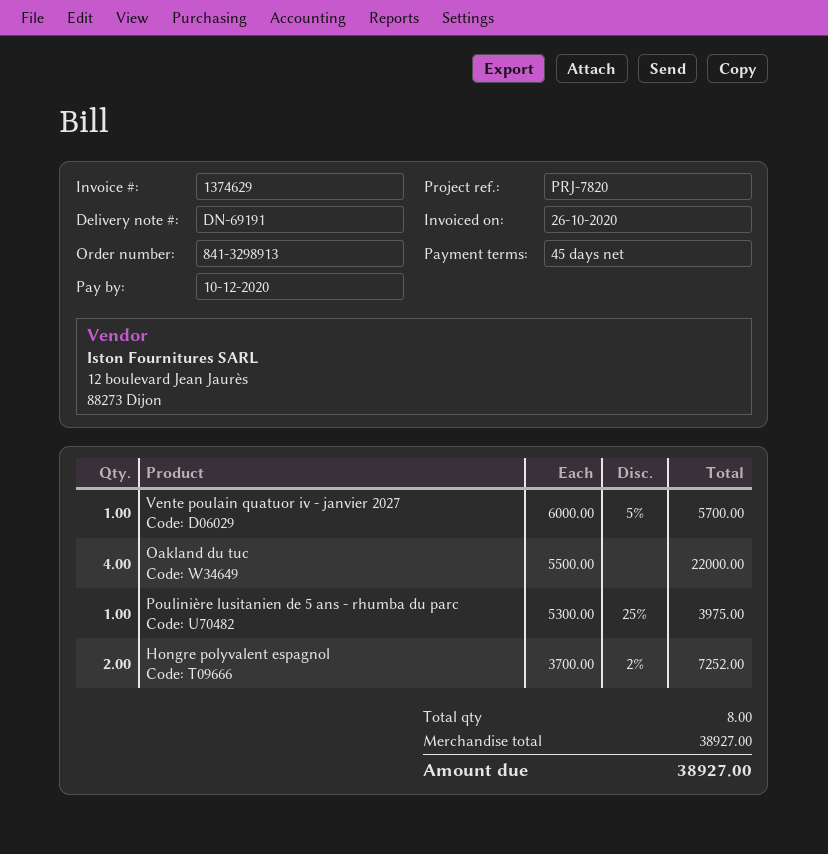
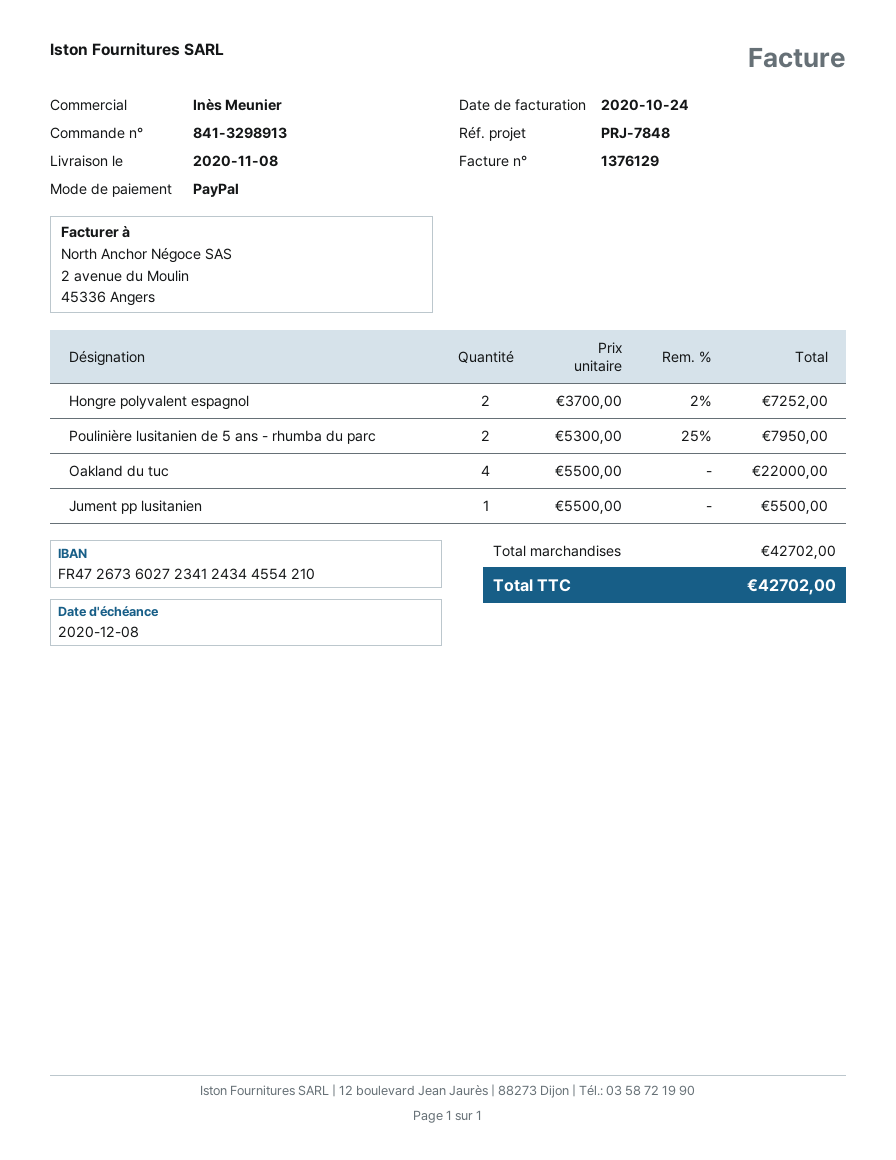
invoice number: 1374629 -> 1376129
invoice date: 2020-10-26 -> 2020-10-24
due date: 2020-12-10 -> 2020-12-08
reference: PRJ-7820 -> PRJ-7848
Vente poulain quatuor iv - janvier 2027: 1 x 6000.00 - 5% = 5700.00 -> none
Poulinière lusitanien de 5 ans - rhumba du parc: 1 x 5300.00 - 25% = 3975.00 -> 2 x 5300.00 - 25% = 7950.00
Jument pp lusitanien: none -> 1 x 5500.00 = 5500.00
subtotal: 38927.00 -> 42702.00
total: 38927.00 -> 42702.00

